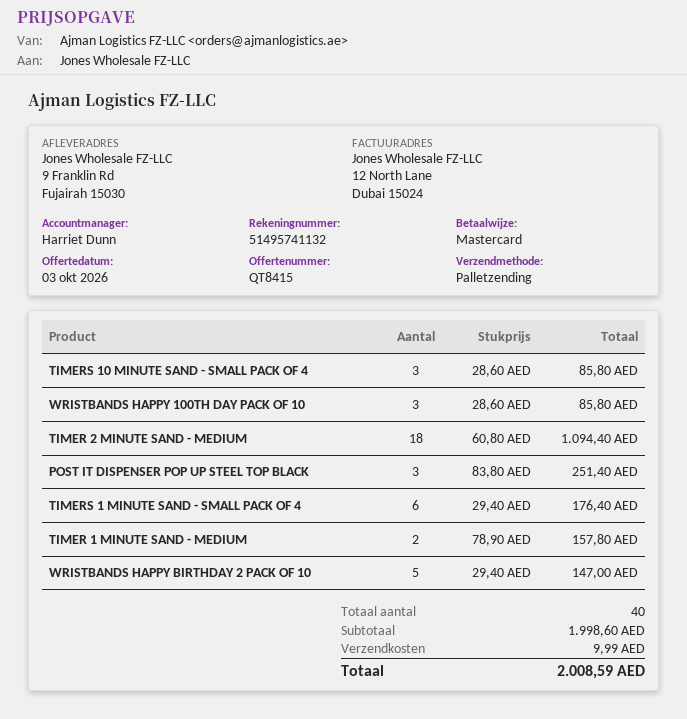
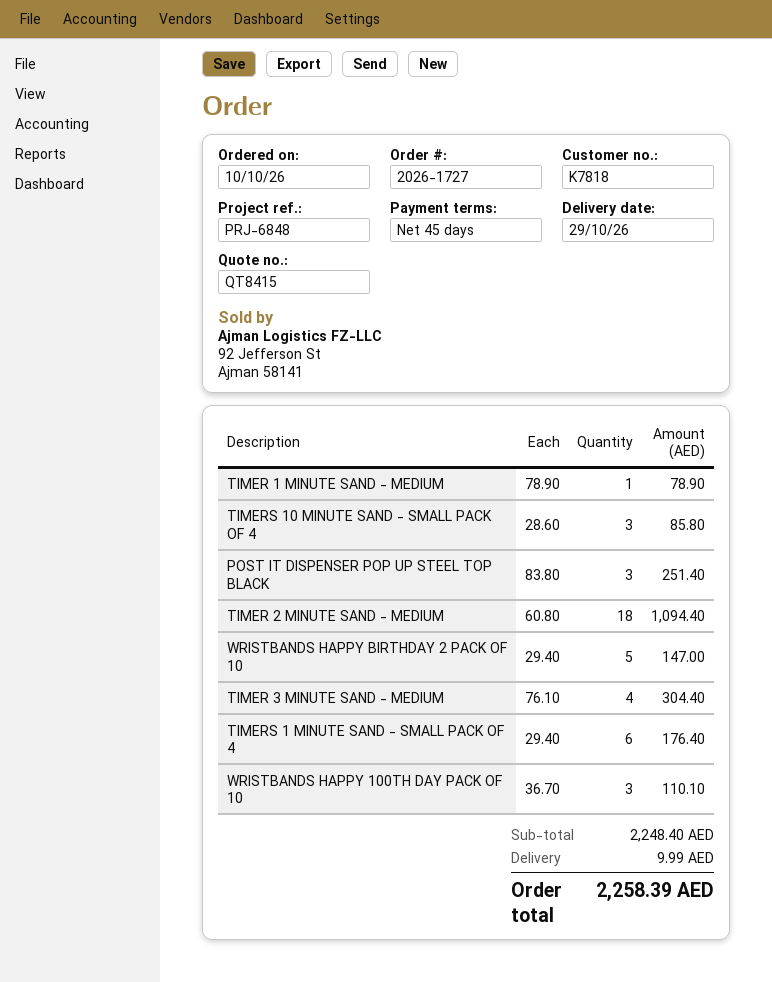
WRISTBANDS HAPPY 100TH DAY PACK OF 10: 3 x 28.60 = 85.80 -> 3 x 36.70 = 110.10
TIMER 1 MINUTE SAND - MEDIUM: 2 x 78.90 = 157.80 -> 1 x 78.90 = 78.90
TIMER 3 MINUTE SAND - MEDIUM: none -> 4 x 76.10 = 304.40
subtotal: 1998.60 -> 2248.40
total: 2008.59 -> 2258.39

